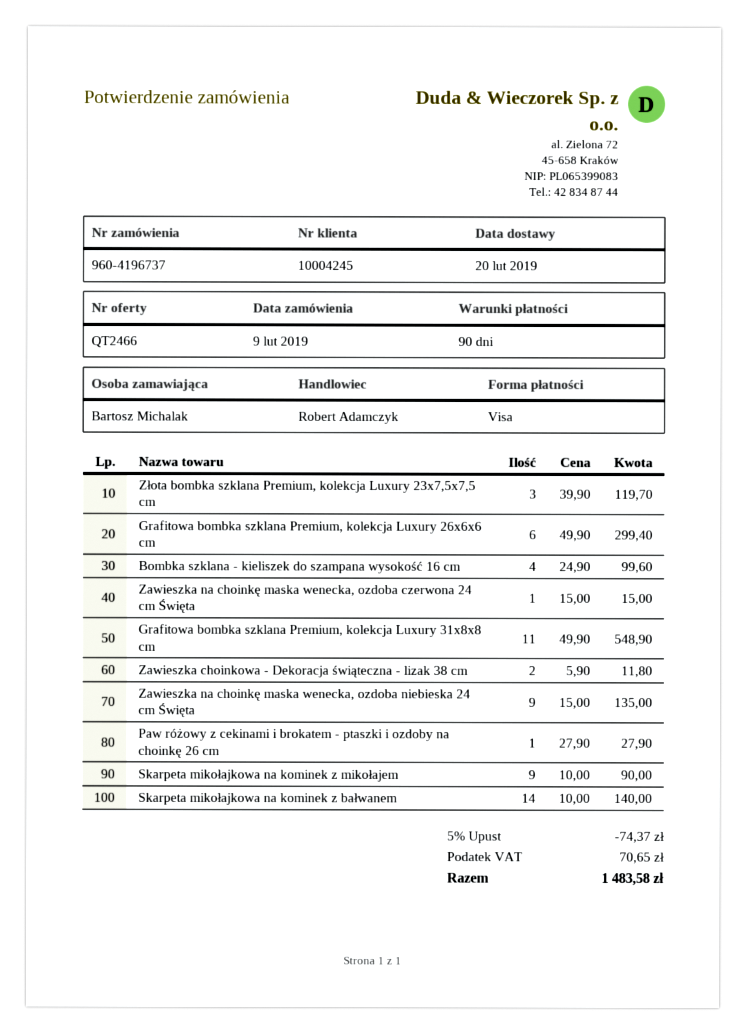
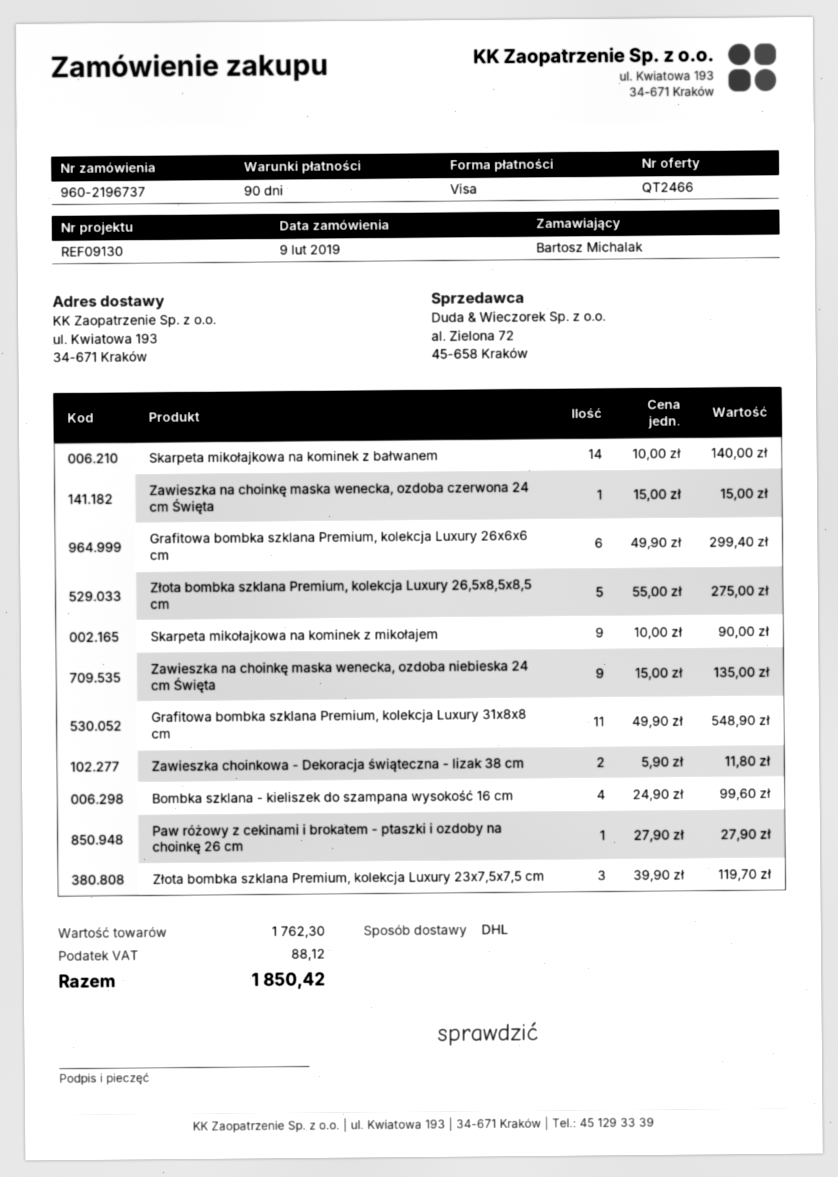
order number: 960-4196737 -> 960-2196737
Złota bombka szklana Premium, kolekcja Luxury 26,5x8,5x8,5 cm: none -> 5 x 55.00 = 275.00
discount: 5% = 74.37 -> none
tax: 70.65 -> 88.12
total: 1483.58 -> 1850.42

